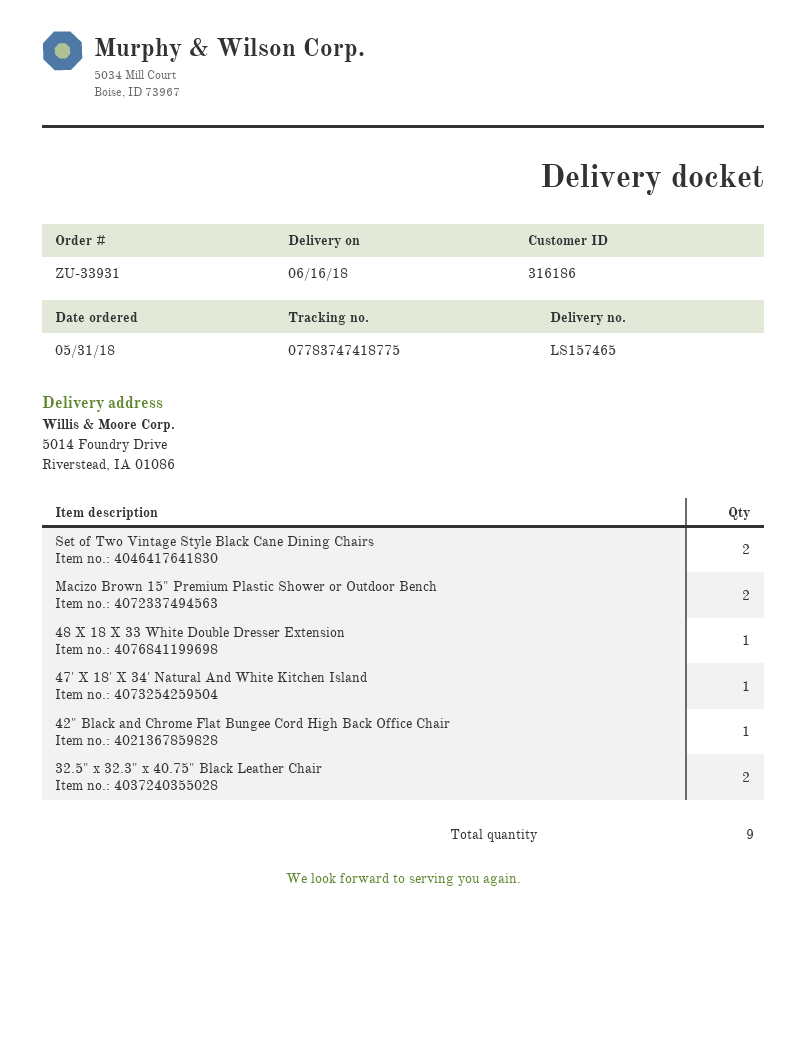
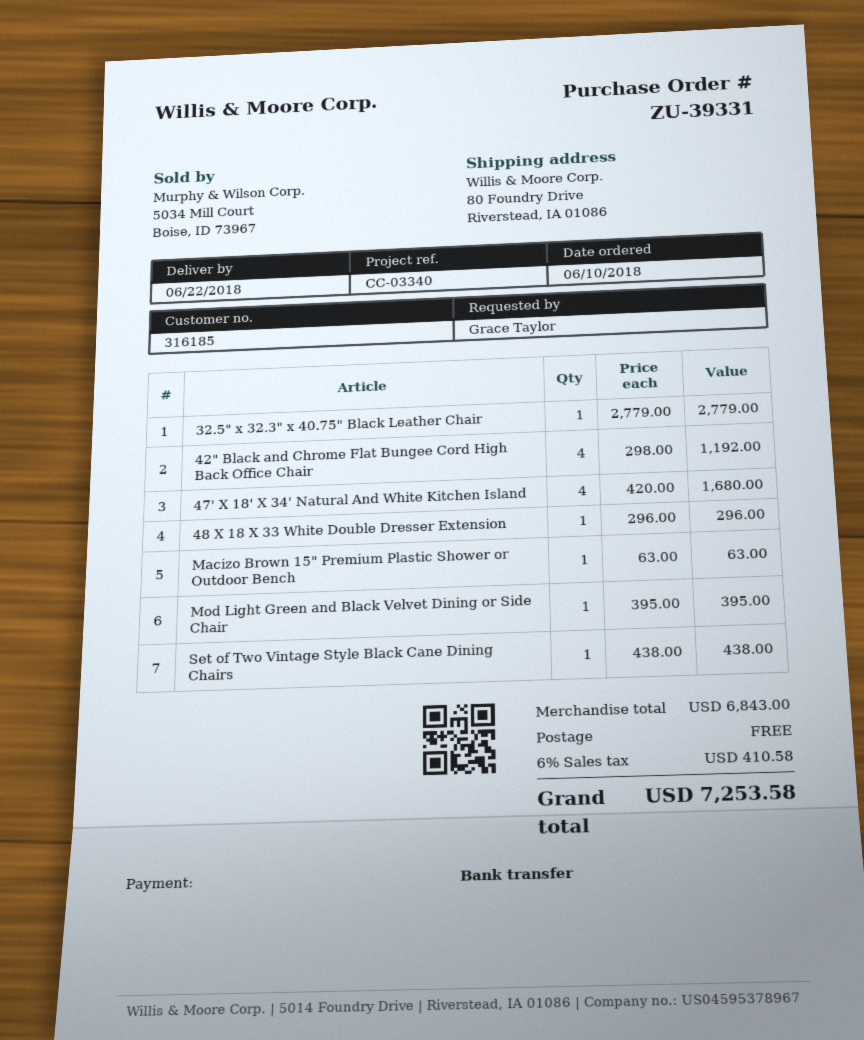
order number: ZU-33931 -> ZU-39331
order date: 2018-05-31 -> 2018-06-10
delivery date: 2018-06-16 -> 2018-06-22
customer number: 316186 -> 316185
ship to: 5014 Foundry Drive, Riverstead, IA 01086 -> 80 Foundry Drive, Riverstead, IA 01086
Set of Two Vintage Style Black Cane Dining Chairs: 2 -> 1
Macizo Brown 15" Premium Plastic Shower or Outdoor Bench: 2 -> 1
47' X 18' X 34' Natural And White Kitchen Island: 1 -> 4
42" Black and Chrome Flat Bungee Cord High Back Office Chair: 1 -> 4
32.5" x 32.3" x 40.75" Black Leather Chair: 2 -> 1
Mod Light Green and Black Velvet Dining or Side Chair: none -> 1

